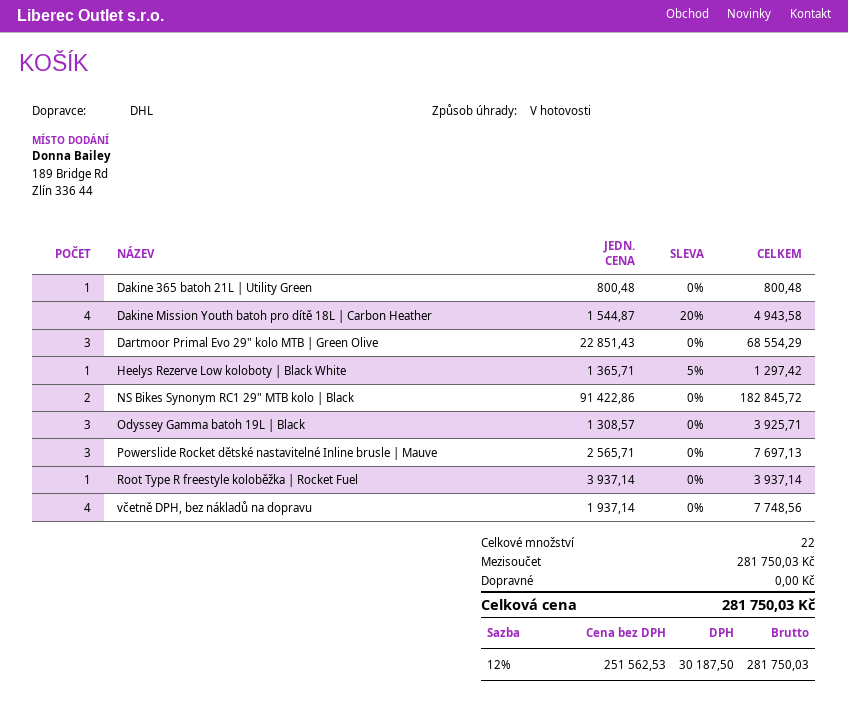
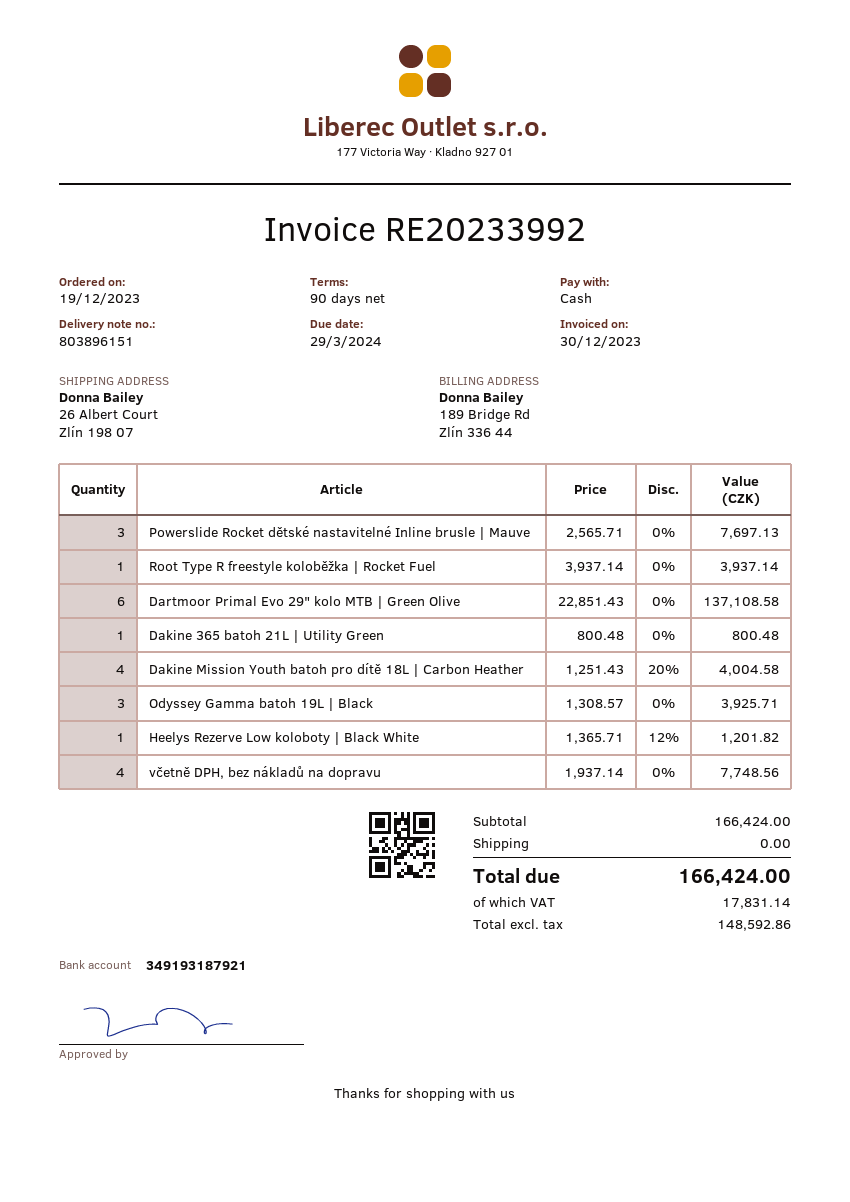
ship to: 189 Bridge Rd, Zlín 336 44 -> 26 Albert Court, Zlín 198 07
Dakine Mission Youth batoh pro dítě 18L | Carbon Heather: 4 x 1544.87 - 20% = 4943.58 -> 4 x 1251.43 - 20% = 4004.58
Dartmoor Primal Evo 29" kolo MTB | Green Olive: 3 x 22851.43 = 68554.29 -> 6 x 22851.43 = 137108.58
Heelys Rezerve Low koloboty | Black White: 1 x 1365.71 - 5% = 1297.42 -> 1 x 1365.71 - 12% = 1201.82
NS Bikes Synonym RC1 29" MTB kolo | Black: 2 x 91422.86 = 182845.72 -> none
subtotal: 281750.03 -> 166424.00
net: 251562.53 -> 148592.86
tax: 30187.50 -> 17831.14
total: 281750.03 -> 166424.00

